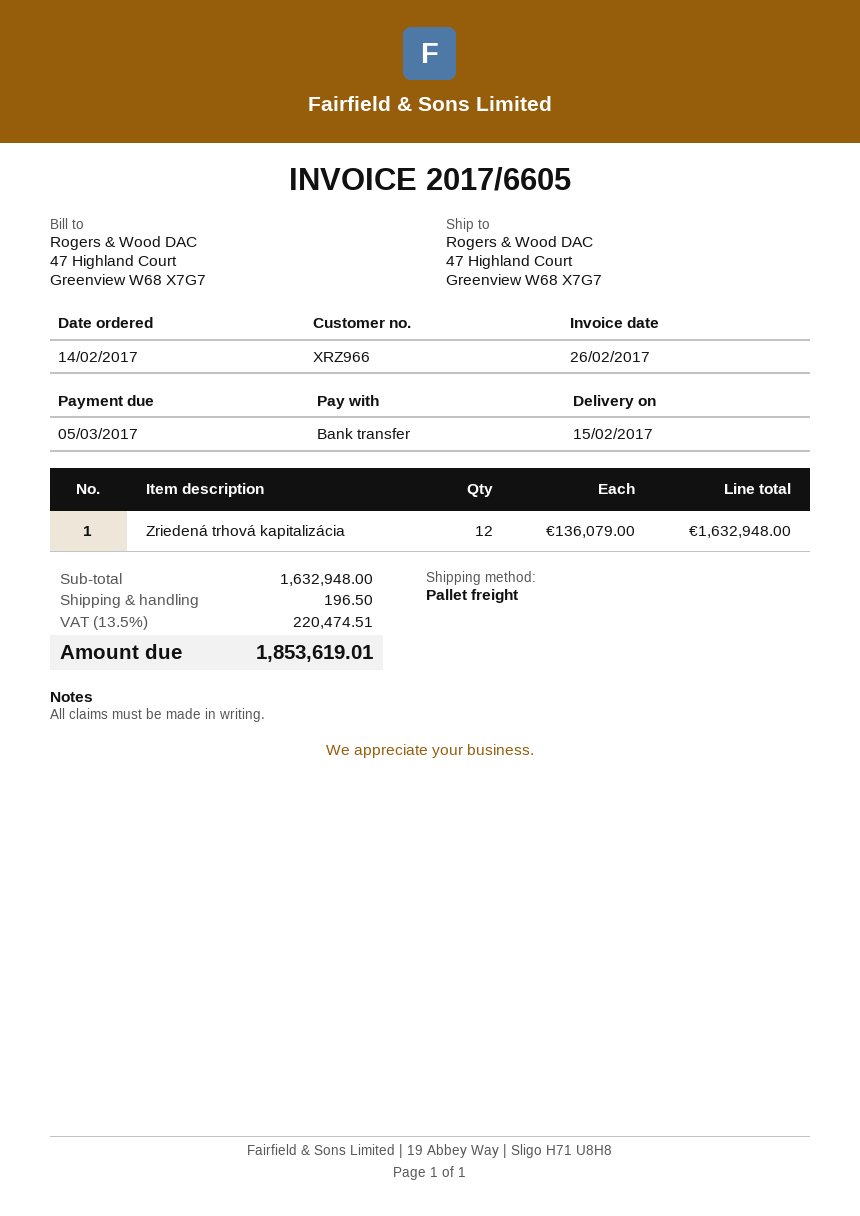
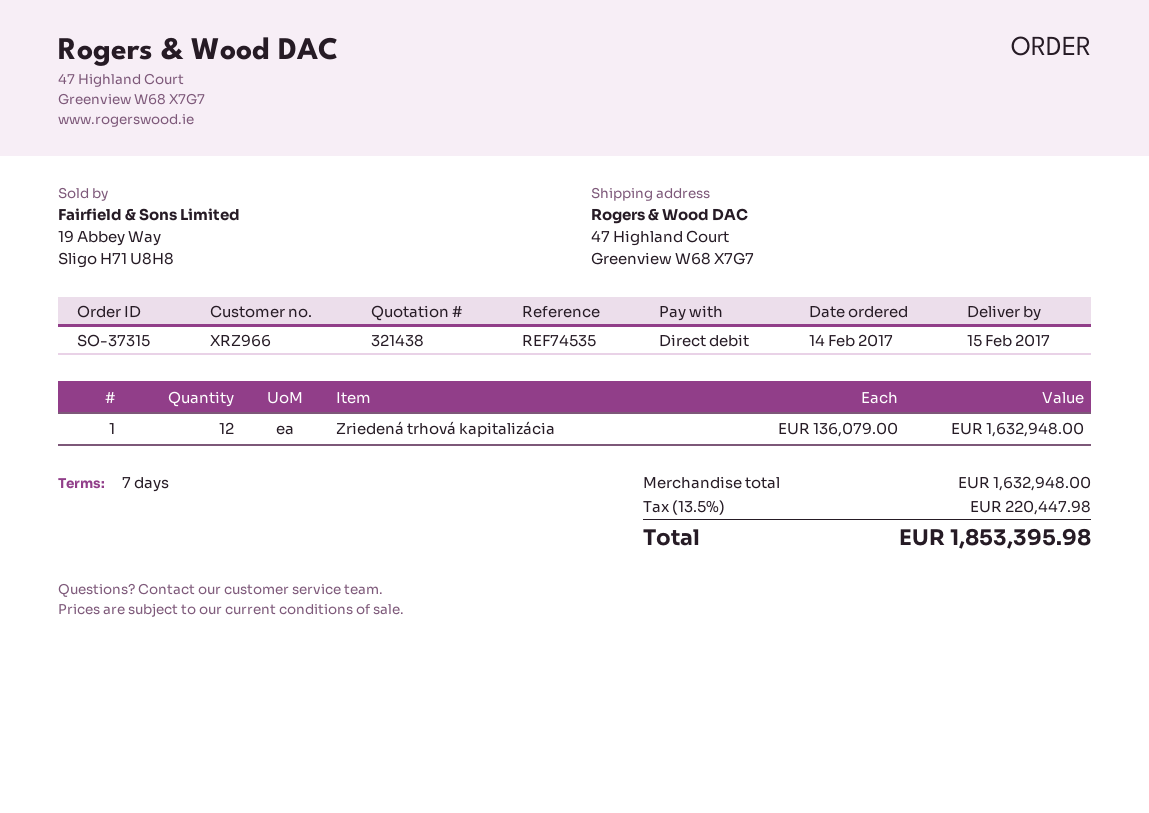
payment method: bank transfer -> direct debit
shipping: 196.50 -> none
tax: 13.5% = 220474.51 -> 13.5% = 220447.98
total: 1853619.01 -> 1853395.98

